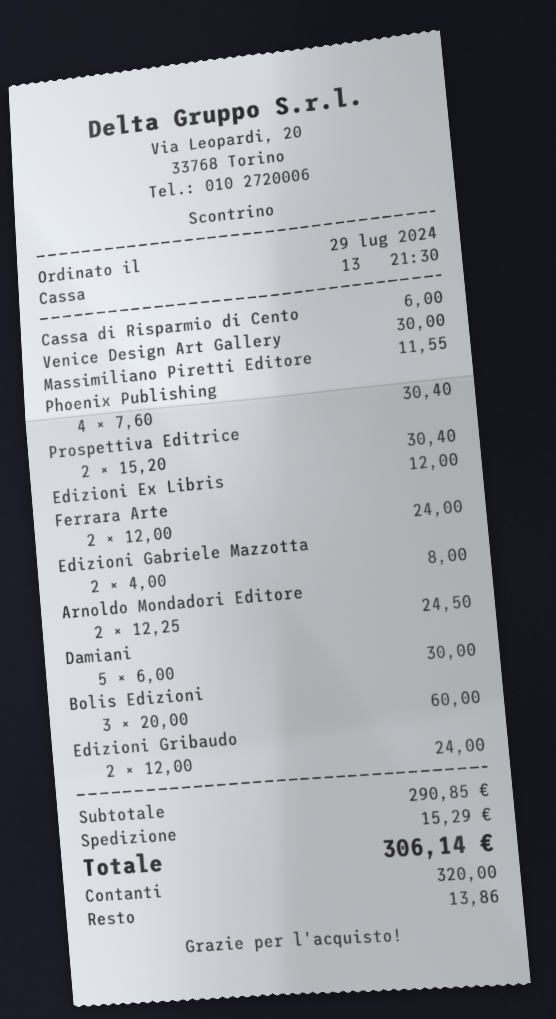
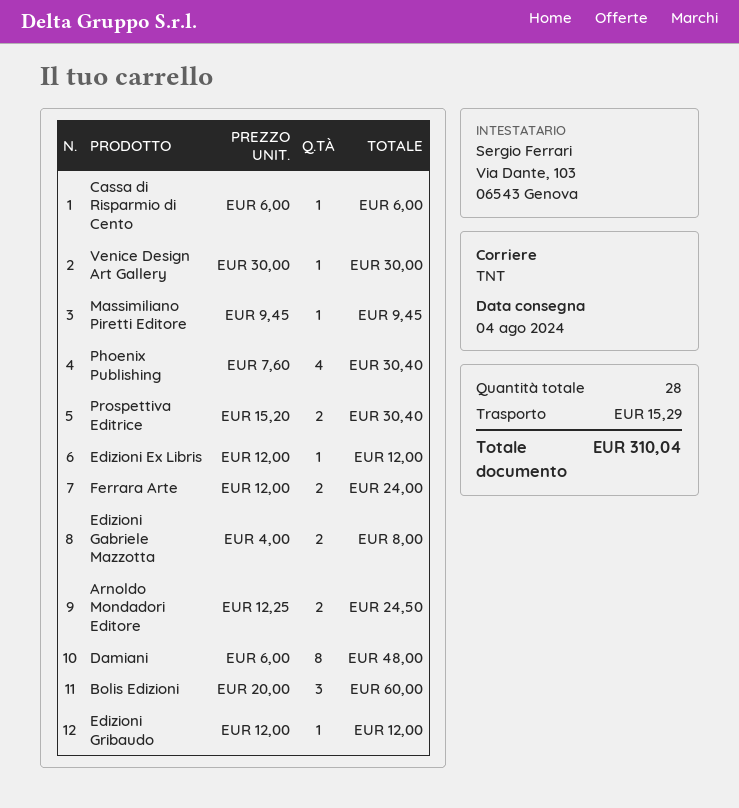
Massimiliano Piretti Editore: 1 x 11.55 = 11.55 -> 1 x 9.45 = 9.45
Damiani: 5 x 6.00 = 30.00 -> 8 x 6.00 = 48.00
Edizioni Gribaudo: 2 x 12.00 = 24.00 -> 1 x 12.00 = 12.00
total: 306.14 -> 310.04

